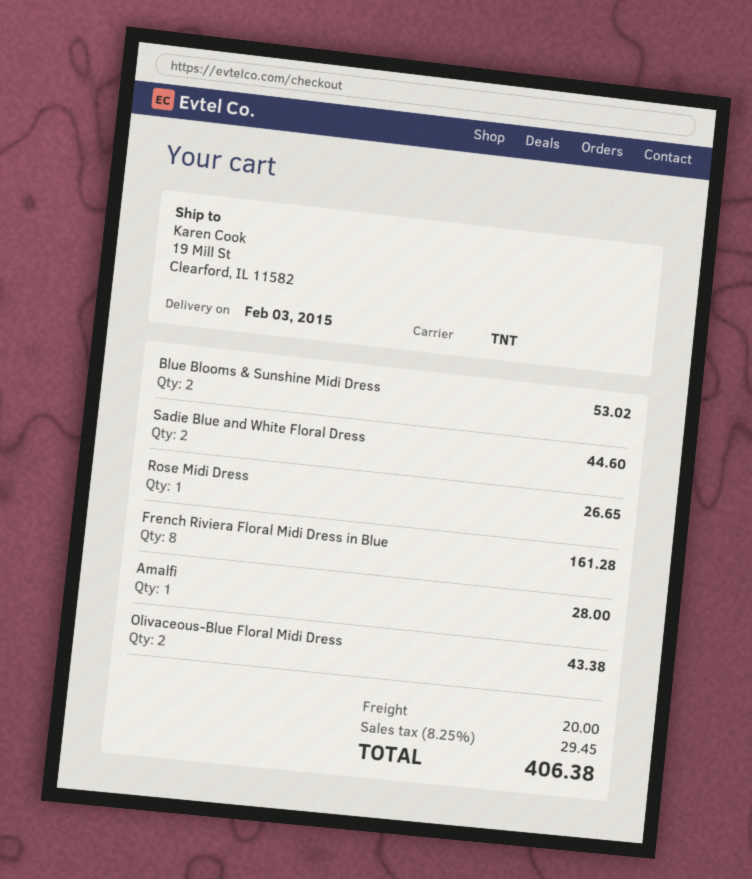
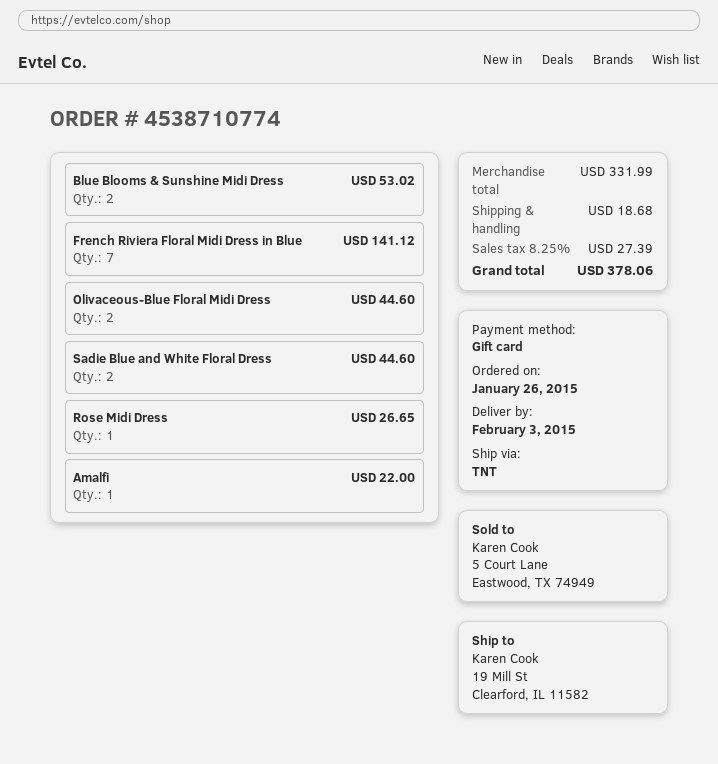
French Riviera Floral Midi Dress in Blue: 8 for 161.28 -> 7 for 141.12
Amalfi: 1 for 28.00 -> 1 for 22.00
Olivaceous-Blue Floral Midi Dress: 2 for 43.38 -> 2 for 44.60
shipping: 20.00 -> 18.68
tax: 8.25% = 29.45 -> 8.25% = 27.39
total: 406.38 -> 378.06

